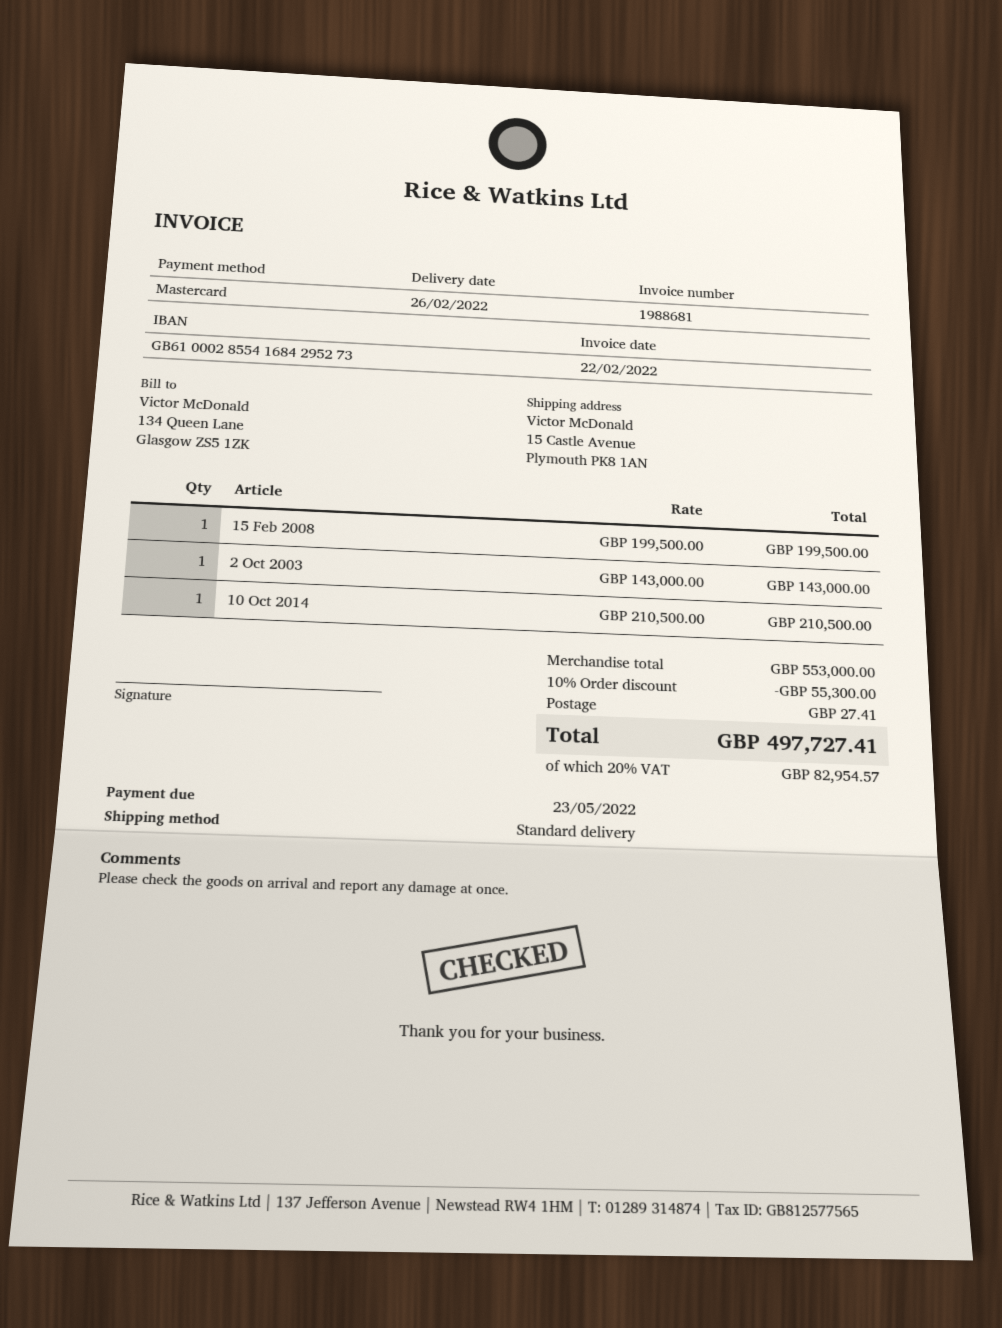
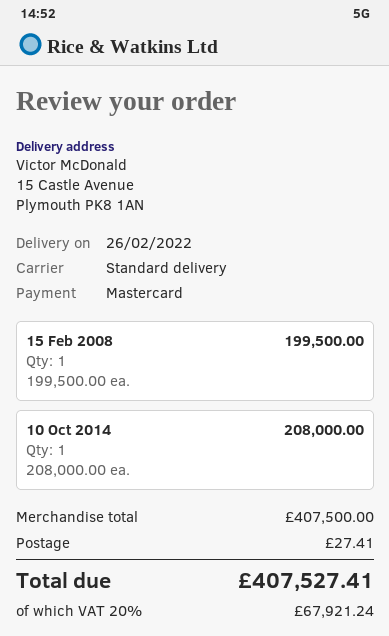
2 Oct 2003: 1 x 143000.00 = 143000.00 -> none
10 Oct 2014: 1 x 210500.00 = 210500.00 -> 1 x 208000.00 = 208000.00
subtotal: 553000.00 -> 407500.00
discount: 10% = 55300.00 -> none
tax: 20% = 82954.57 -> 20% = 67921.24
total: 497727.41 -> 407527.41

